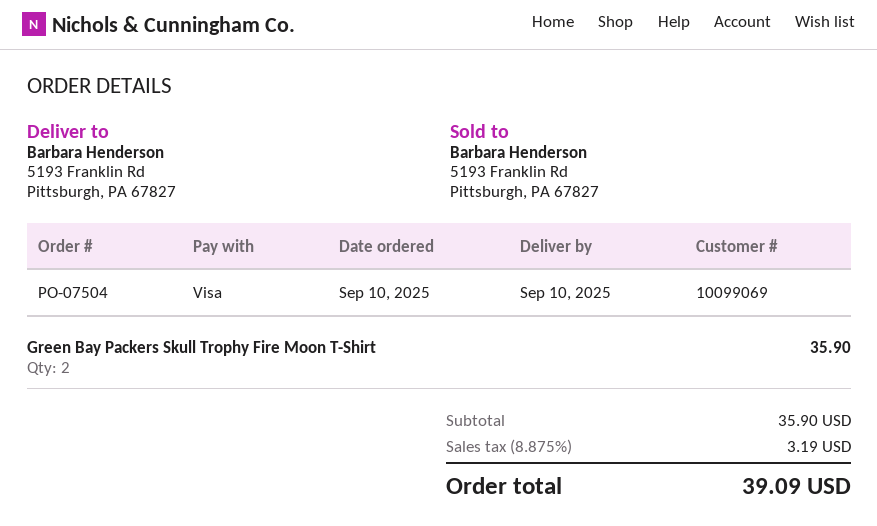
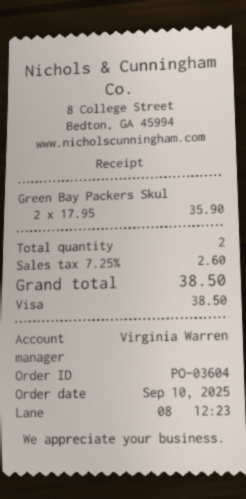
order number: PO-07504 -> PO-03604
tax: 8.875% = 3.19 -> 7.25% = 2.60
total: 39.09 -> 38.50

